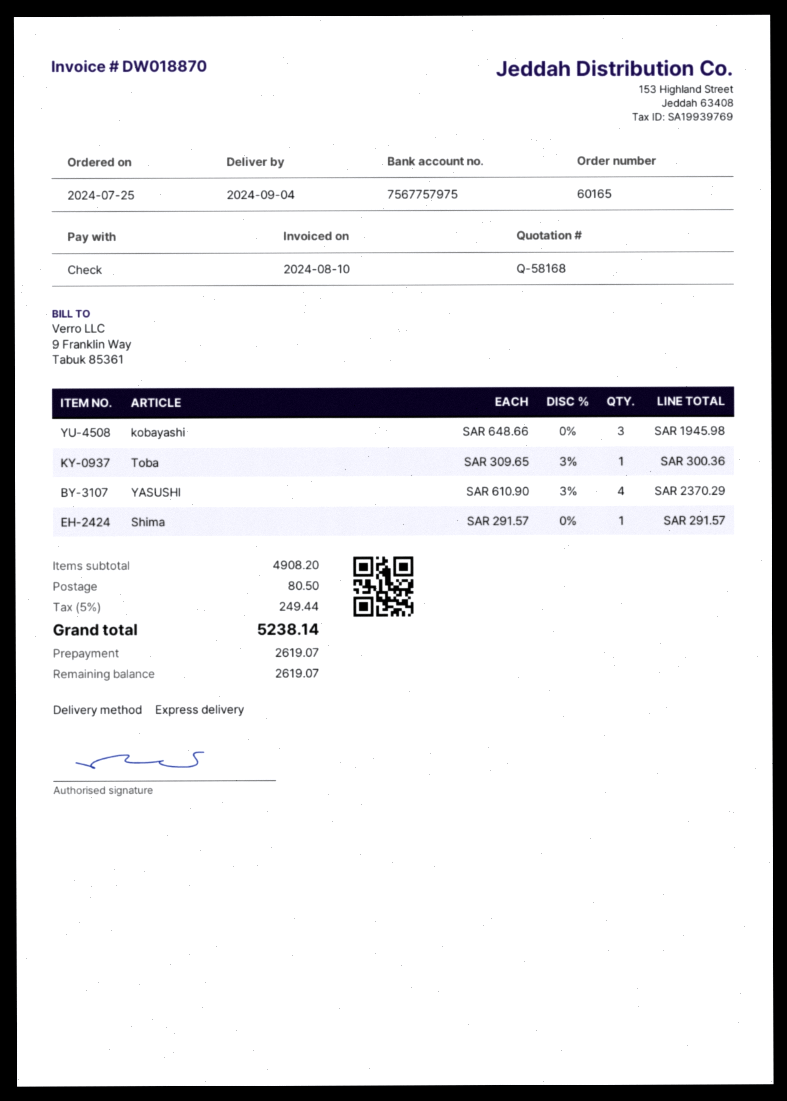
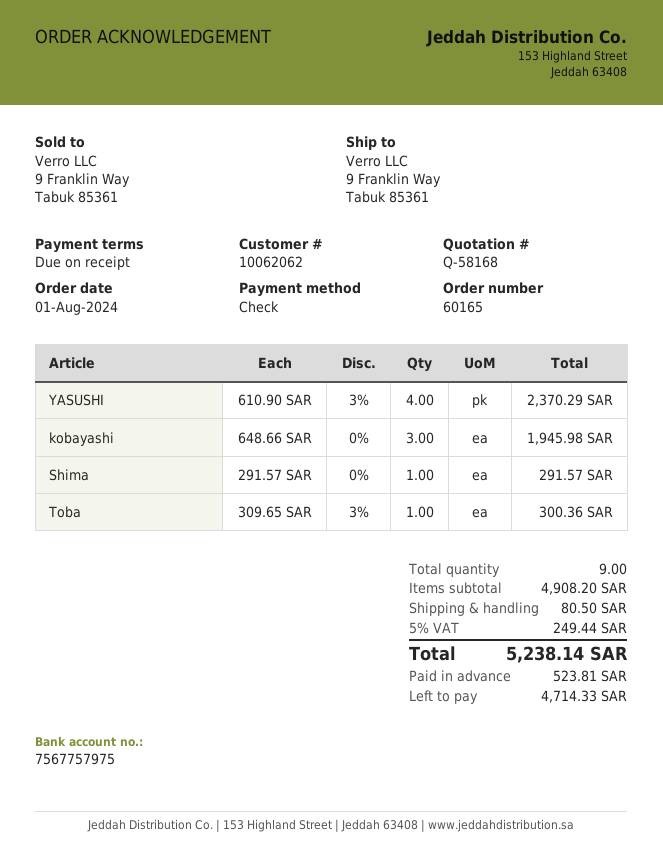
order date: 2024-07-25 -> 2024-08-01
deposit: 2619.07 -> 523.81
balance: 2619.07 -> 4714.33

